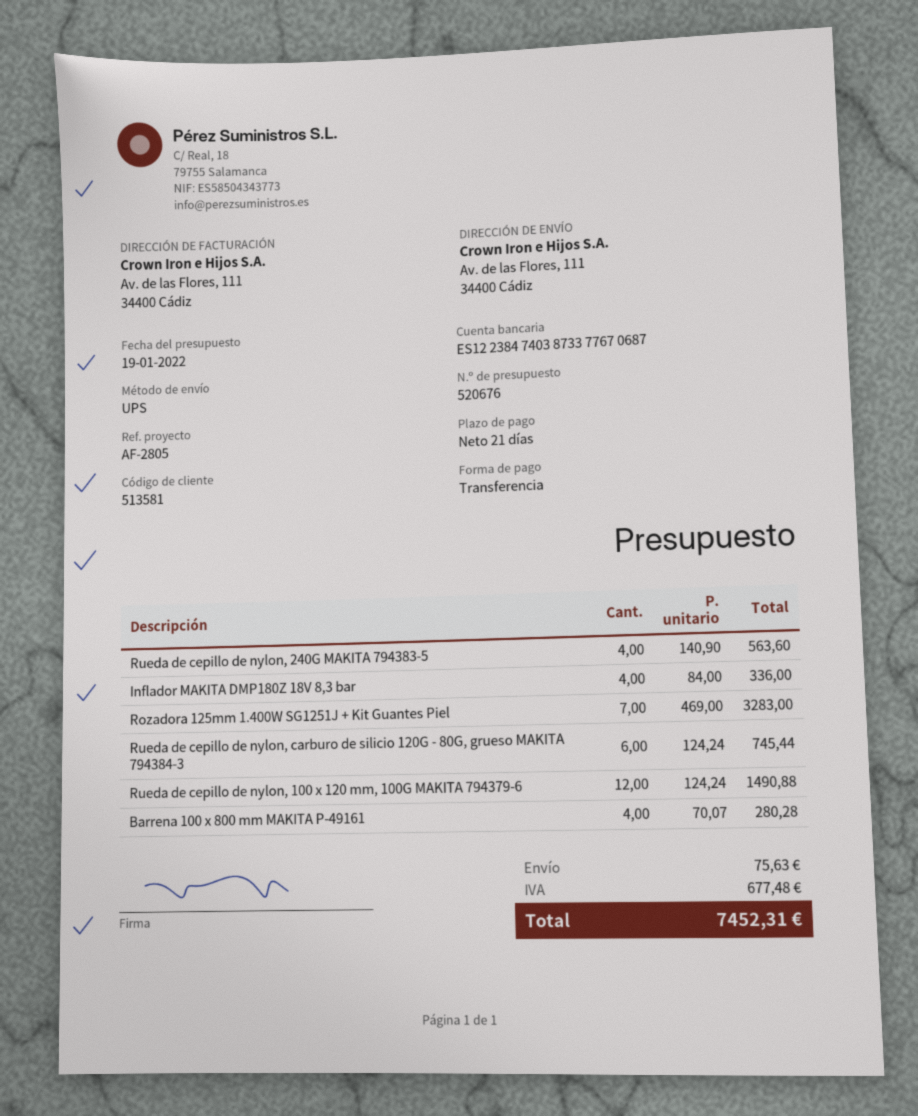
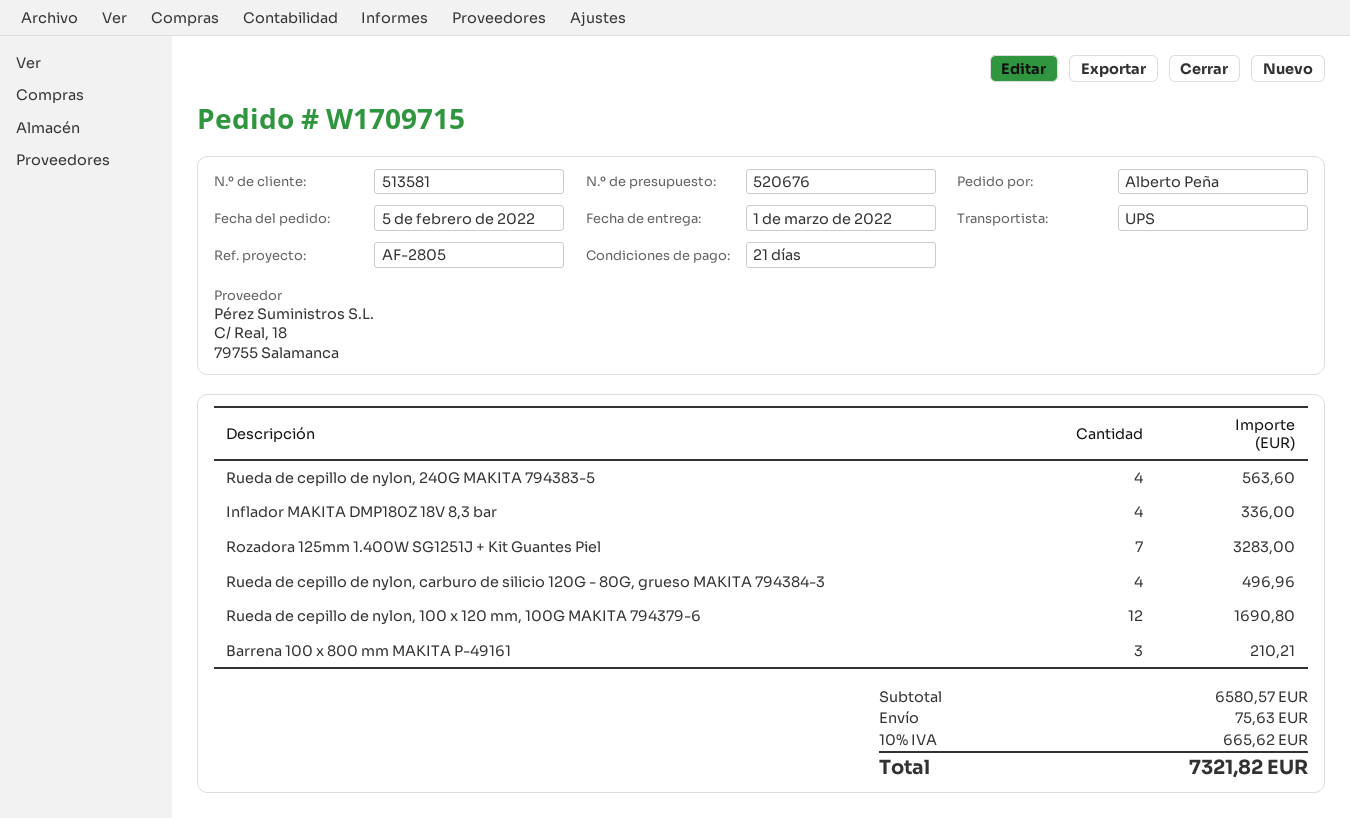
Rueda de cepillo de nylon, carburo de silicio 120G - 80G, grueso MAKITA 794384-3: 6 for 745.44 -> 4 for 496.96
Rueda de cepillo de nylon, 100 x 120 mm, 100G MAKITA 794379-6: 12 for 1490.88 -> 12 for 1690.80
Barrena 100 x 800 mm MAKITA P-49161: 4 for 280.28 -> 3 for 210.21
tax: 677.48 -> 665.62
total: 7452.31 -> 7321.82

